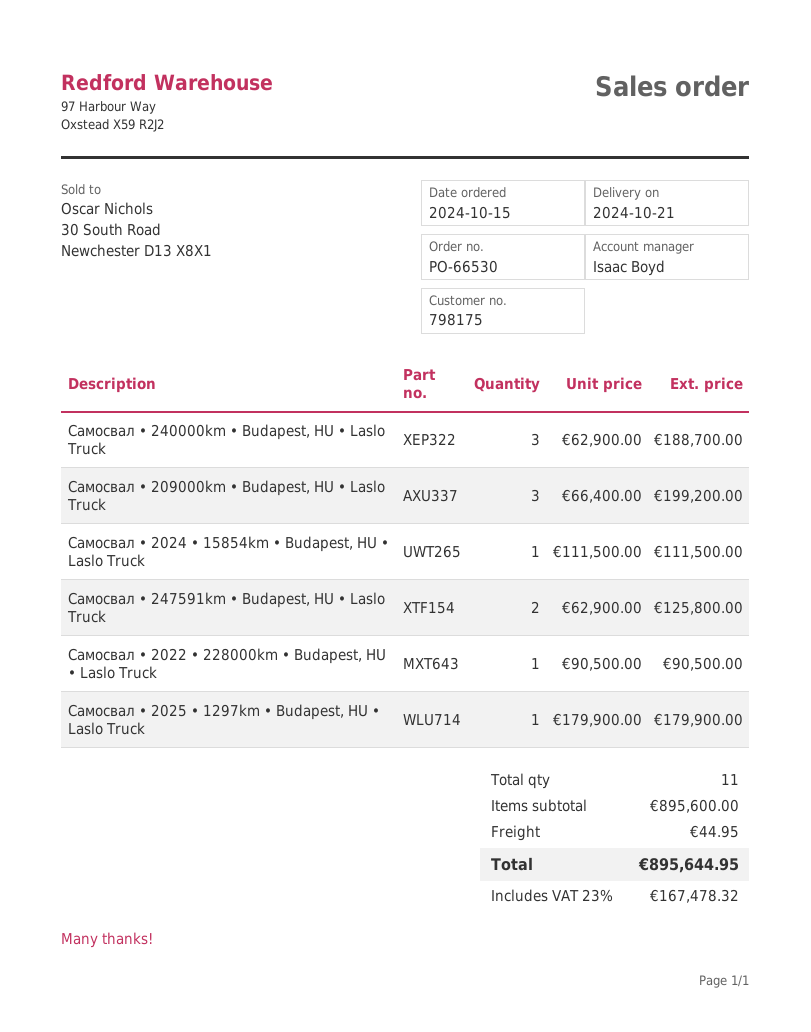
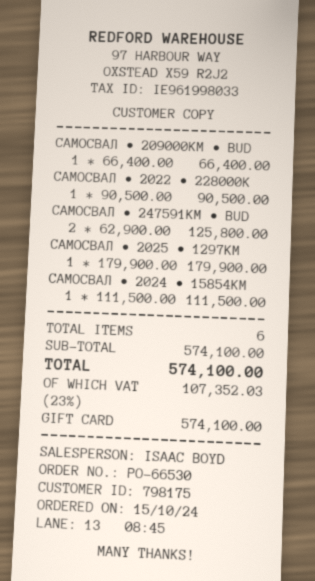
Самосвал • 240000km • Budapest, HU • Laslo Truck: 3 x 62900.00 = 188700.00 -> none
Самосвал • 209000km • Budapest, HU • Laslo Truck: 3 x 66400.00 = 199200.00 -> 1 x 66400.00 = 66400.00
total quantity: 11 -> 6
subtotal: 895600.00 -> 574100.00
shipping: 44.95 -> none
tax: 23% = 167478.32 -> 23% = 107352.03
total: 895644.95 -> 574100.00

